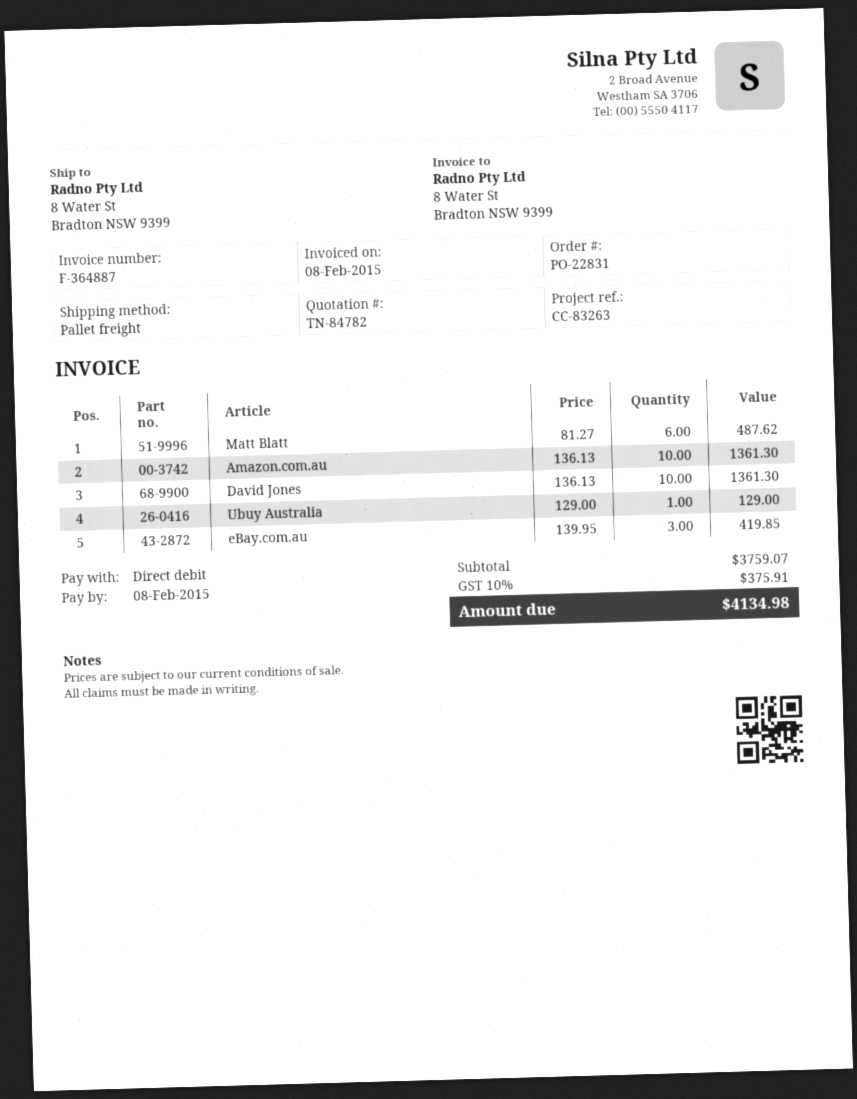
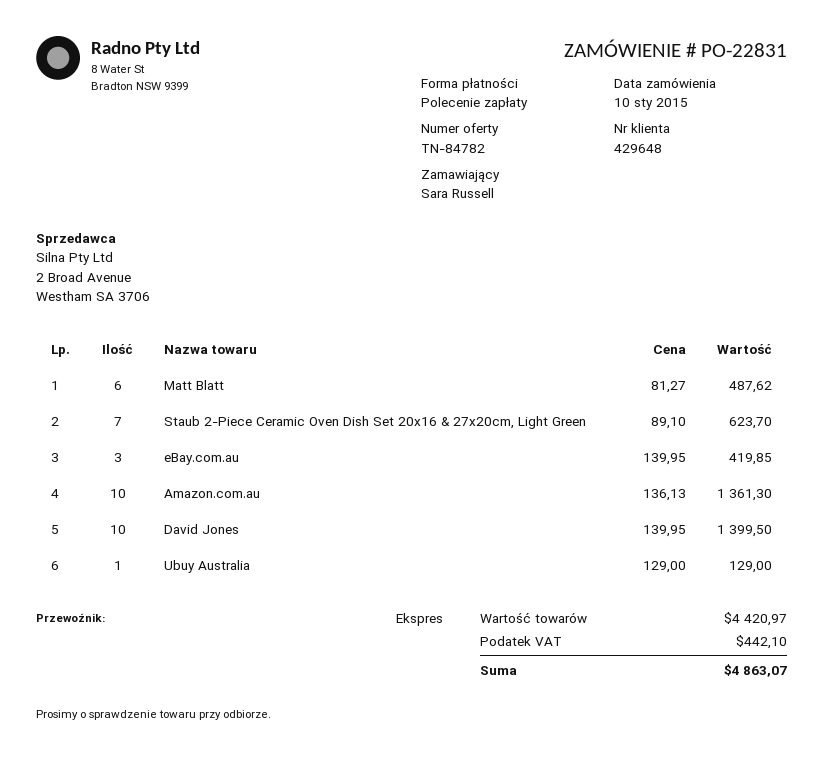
shipping method: pallet freight -> express
David Jones: 10 x 136.13 = 1361.30 -> 10 x 139.95 = 1399.50
Staub 2-Piece Ceramic Oven Dish Set 20x16 & 27x20cm, Light Green: none -> 7 x 89.10 = 623.70
subtotal: 3759.07 -> 4420.97
tax: 375.91 -> 442.10
total: 4134.98 -> 4863.07

